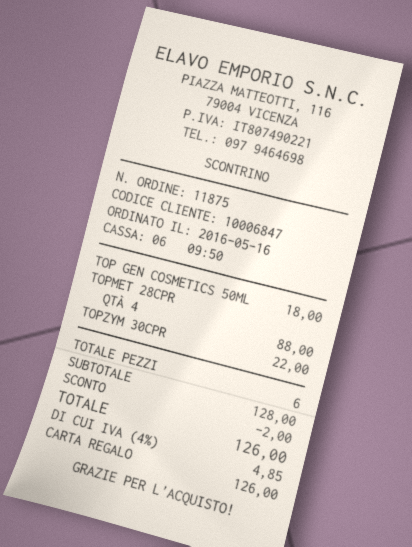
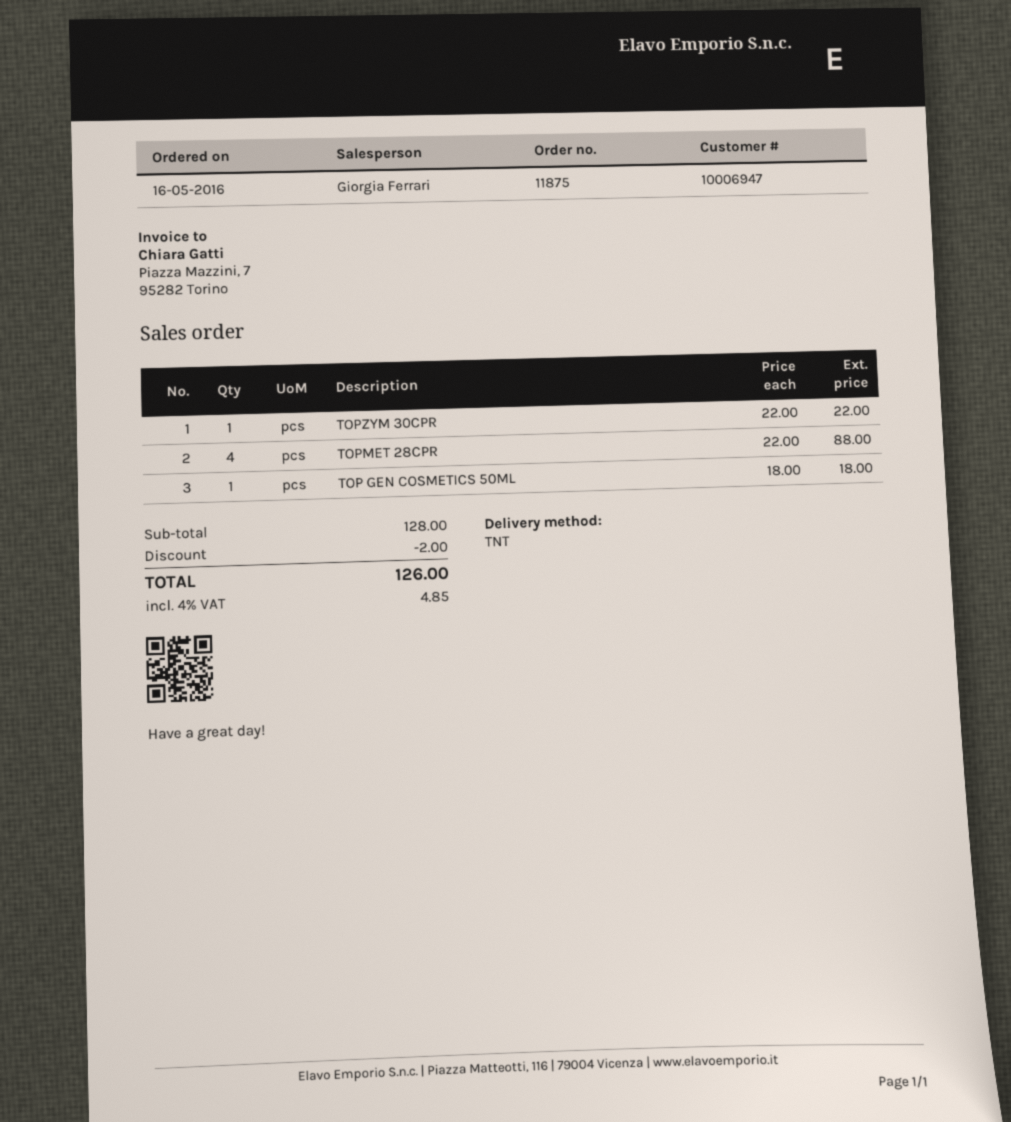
customer number: 10006847 -> 10006947

